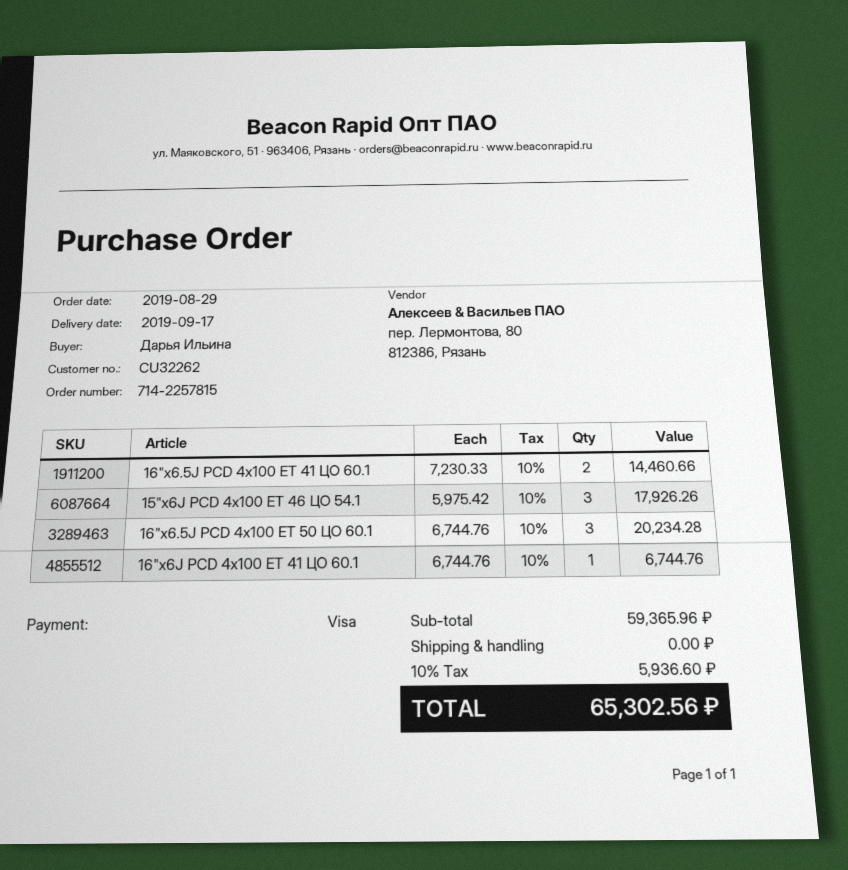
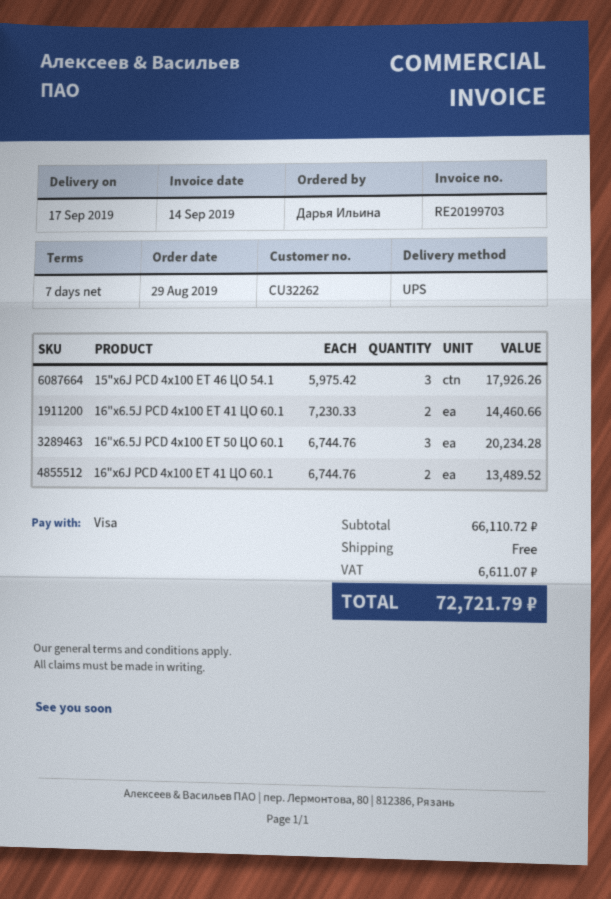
16"x6J PCD 4x100 ЕТ 41 ЦО 60.1: 1 x 6744.76 = 6744.76 -> 2 x 6744.76 = 13489.52
subtotal: 59365.96 -> 66110.72
tax: 5936.60 -> 6611.07
total: 65302.56 -> 72721.79

